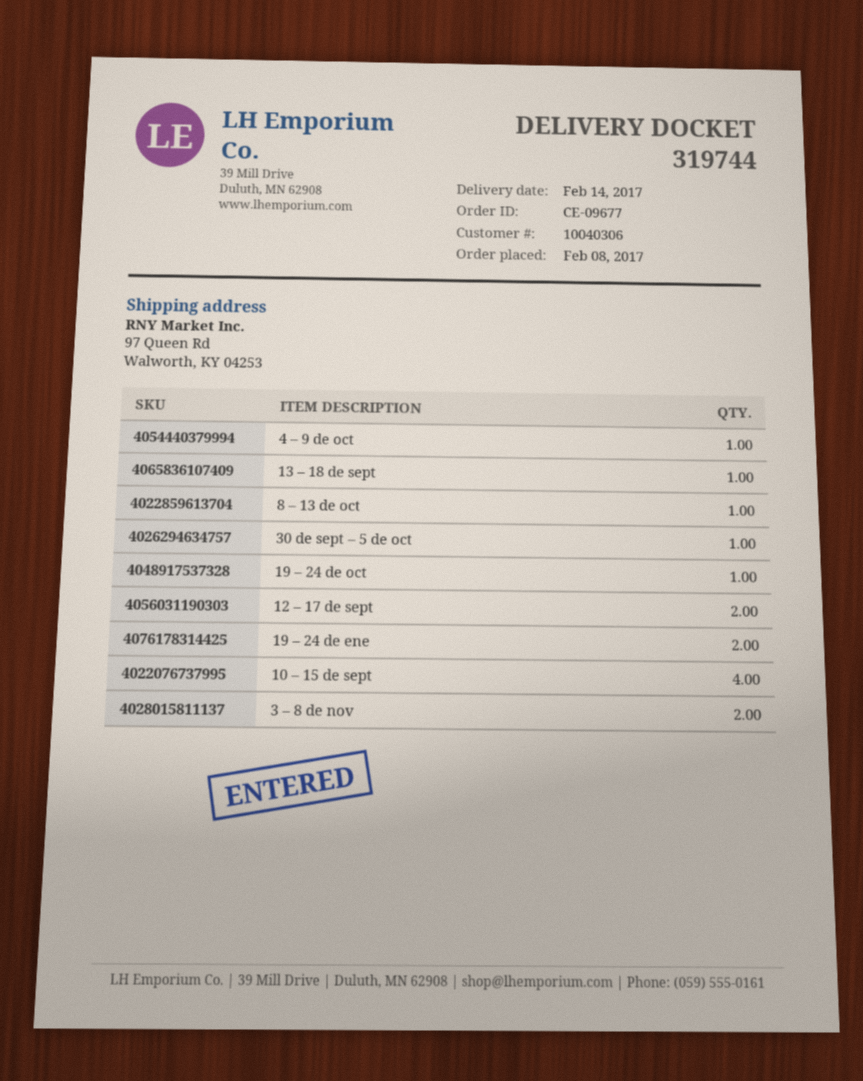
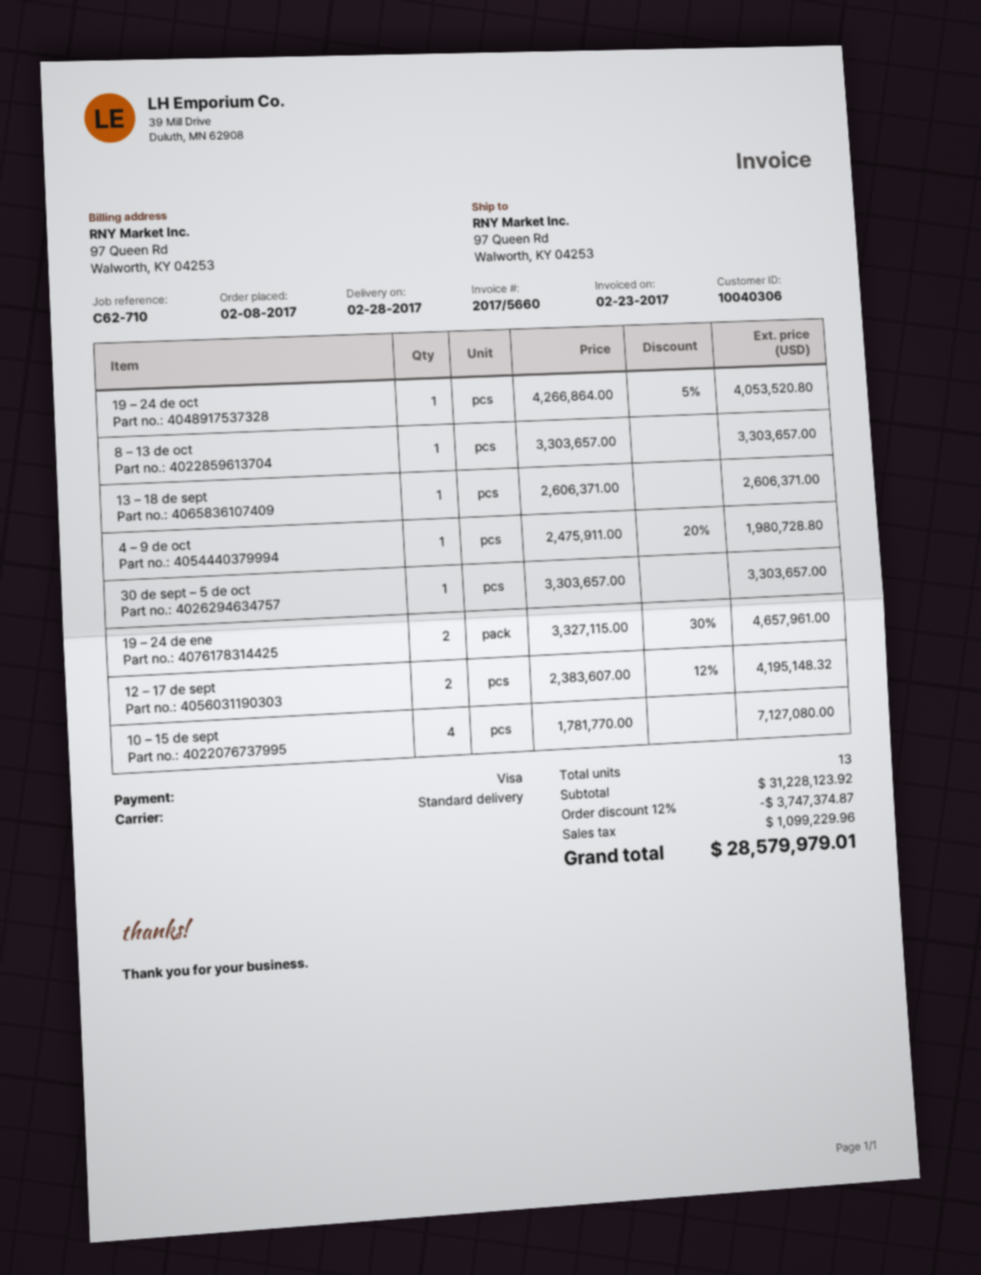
delivery date: 2017-02-14 -> 2017-02-28
3 – 8 de nov: 2 -> none

